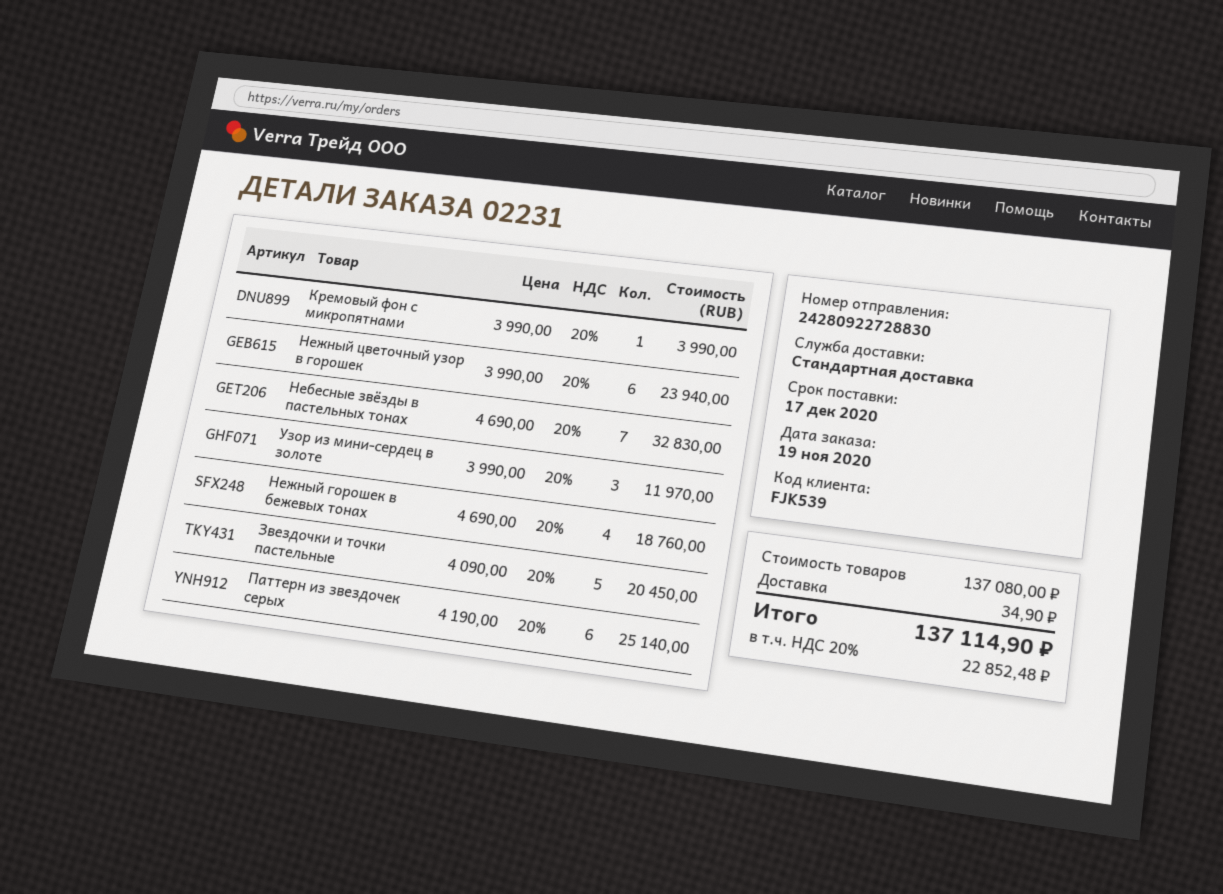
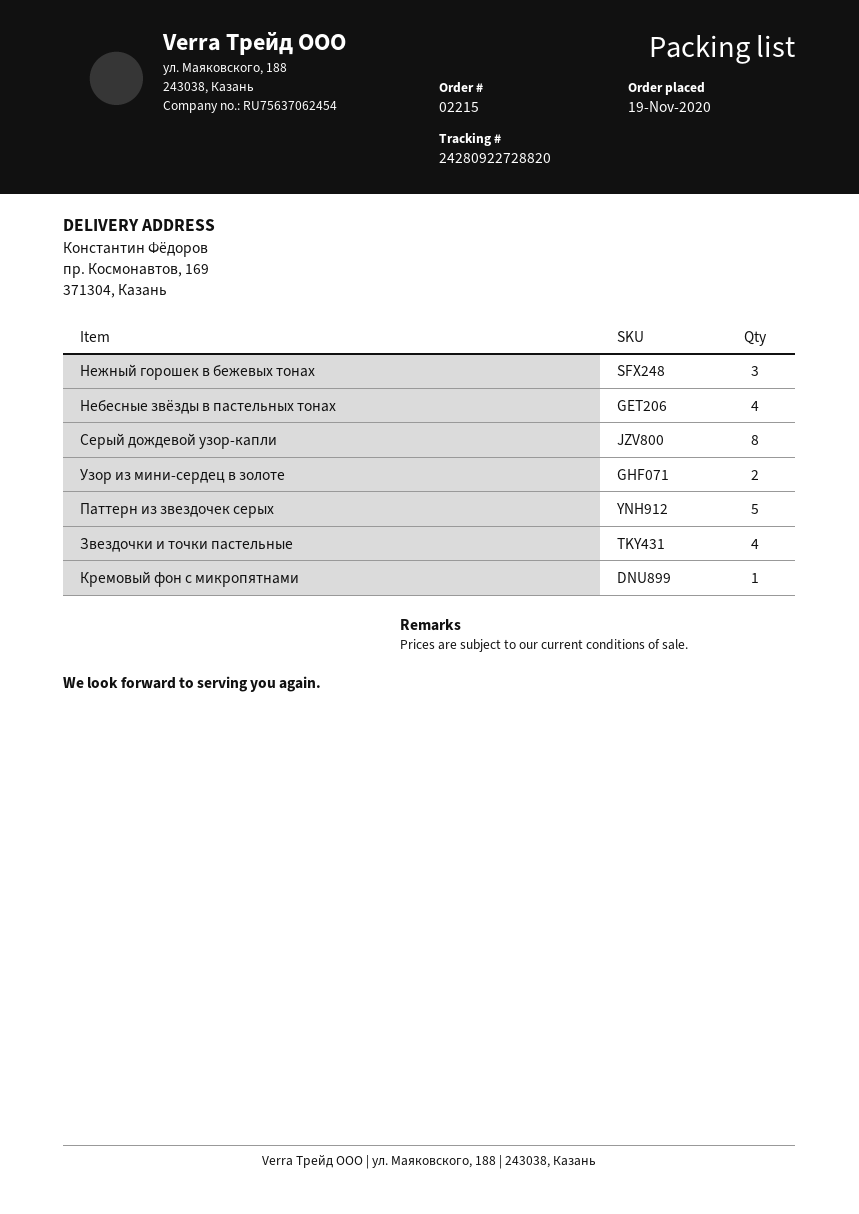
order number: 02231 -> 02215
tracking number: 24280922728830 -> 24280922728820
Нежный цветочный узор в горошек: 6 -> none
Небесные звёзды в пастельных тонах: 7 -> 4
Узор из мини-сердец в золоте: 3 -> 2
Нежный горошек в бежевых тонах: 4 -> 3
Звездочки и точки пастельные: 5 -> 4
Паттерн из звездочек серых: 6 -> 5
Серый дождевой узор-капли: none -> 8

